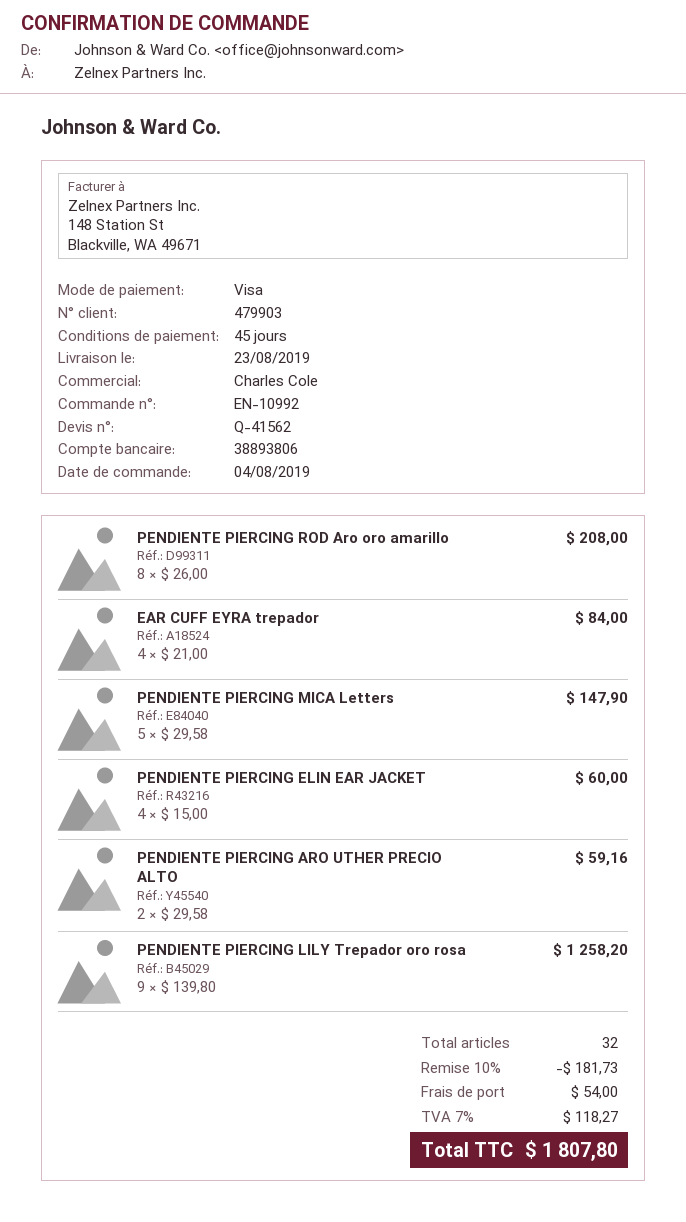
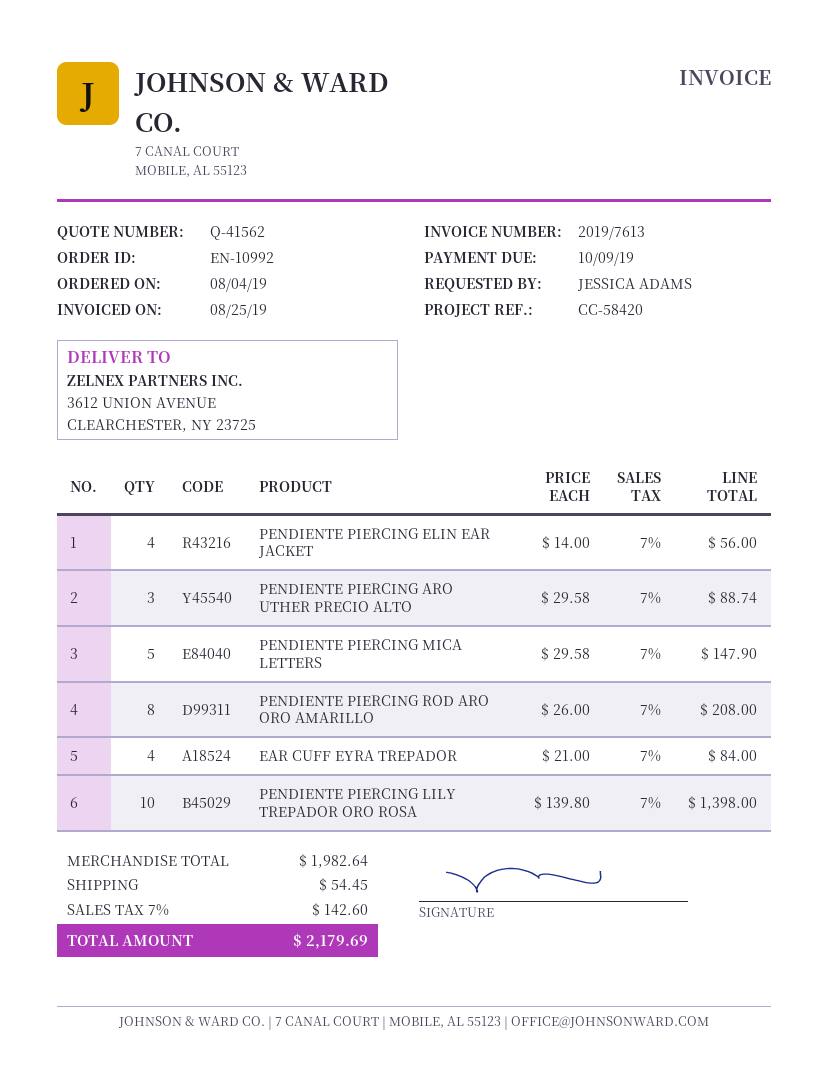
PENDIENTE PIERCING ELIN EAR JACKET: 4 x 15.00 = 60.00 -> 4 x 14.00 = 56.00
PENDIENTE PIERCING ARO UTHER PRECIO ALTO: 2 x 29.58 = 59.16 -> 3 x 29.58 = 88.74
PENDIENTE PIERCING LILY Trepador oro rosa: 9 x 139.80 = 1258.20 -> 10 x 139.80 = 1398.00
discount: 10% = 181.73 -> none
shipping: 54.00 -> 54.45
tax: 7% = 118.27 -> 7% = 142.60
total: 1807.80 -> 2179.69

